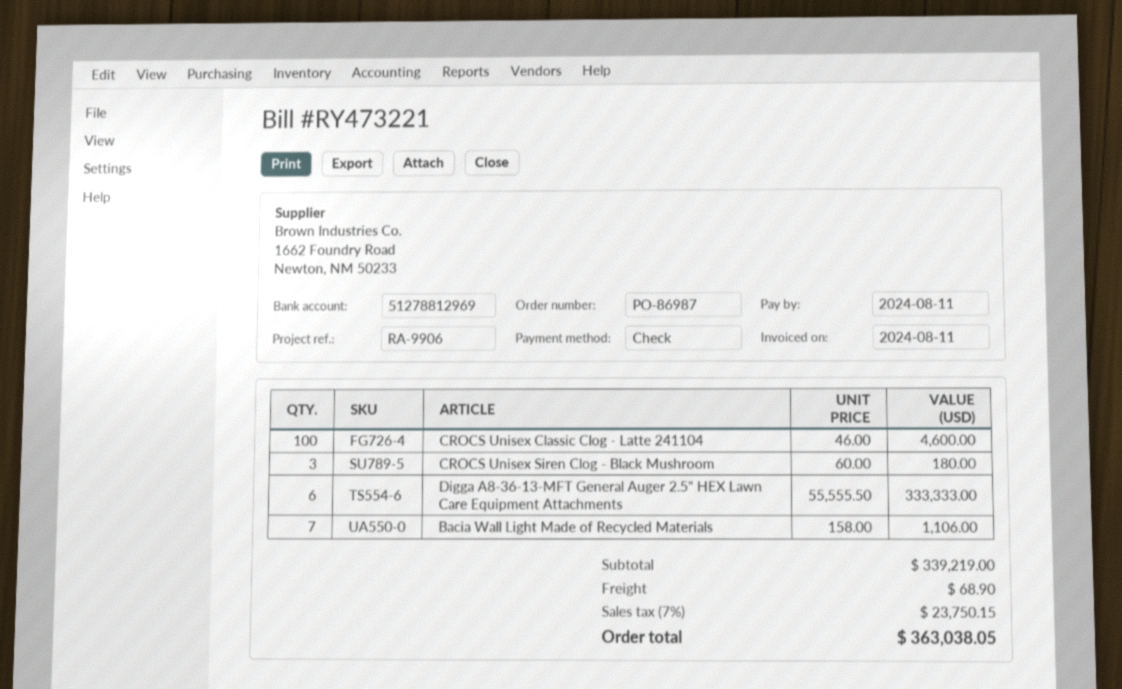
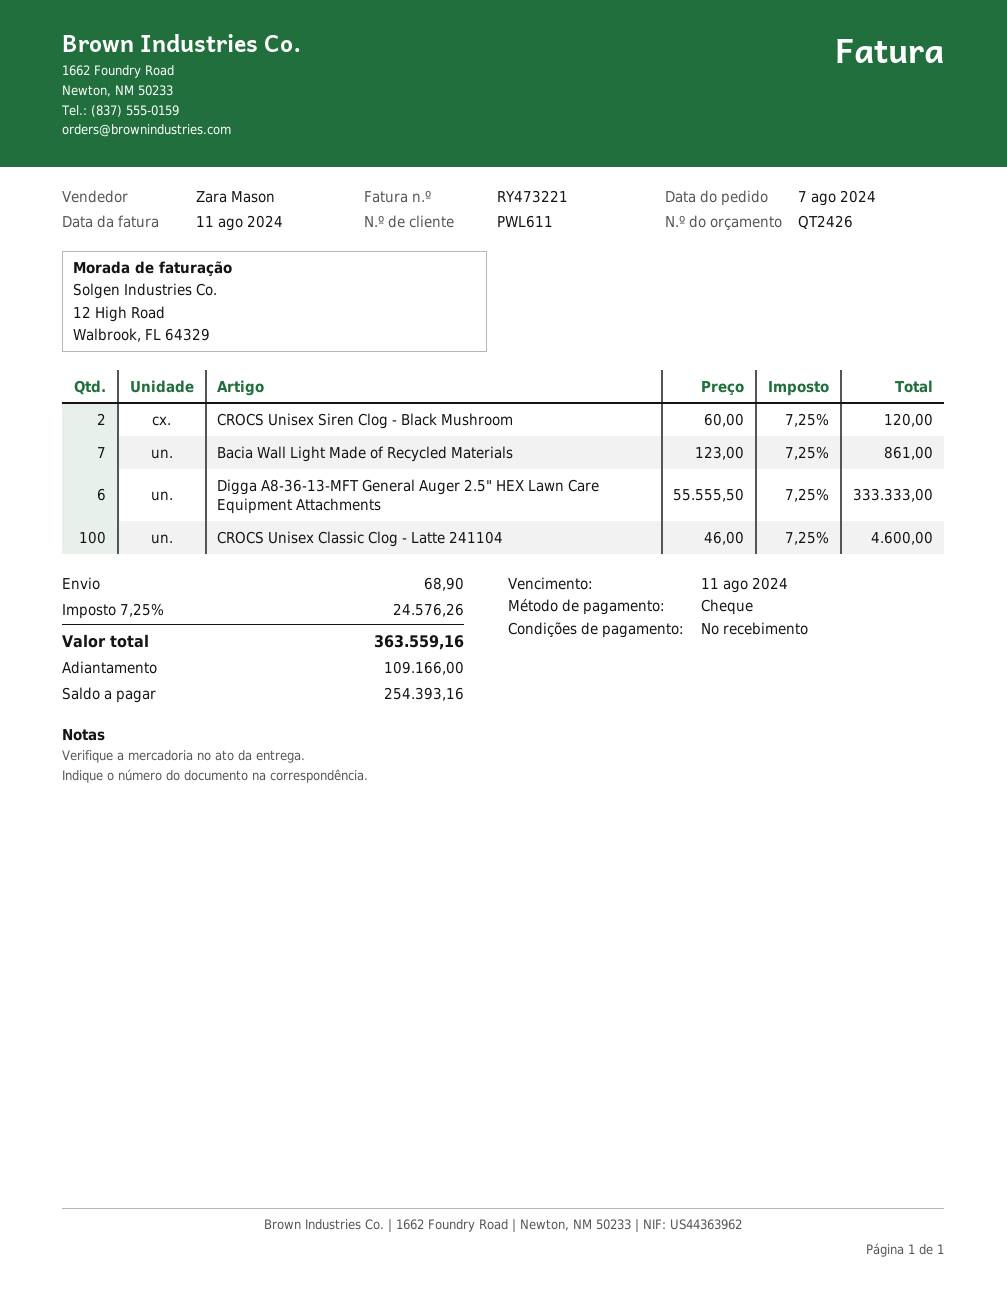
CROCS Unisex Siren Clog - Black Mushroom: 3 x 60.00 = 180.00 -> 2 x 60.00 = 120.00
Bacia Wall Light Made of Recycled Materials: 7 x 158.00 = 1106.00 -> 7 x 123.00 = 861.00
tax: 7% = 23750.15 -> 7.25% = 24576.26
total: 363038.05 -> 363559.16

